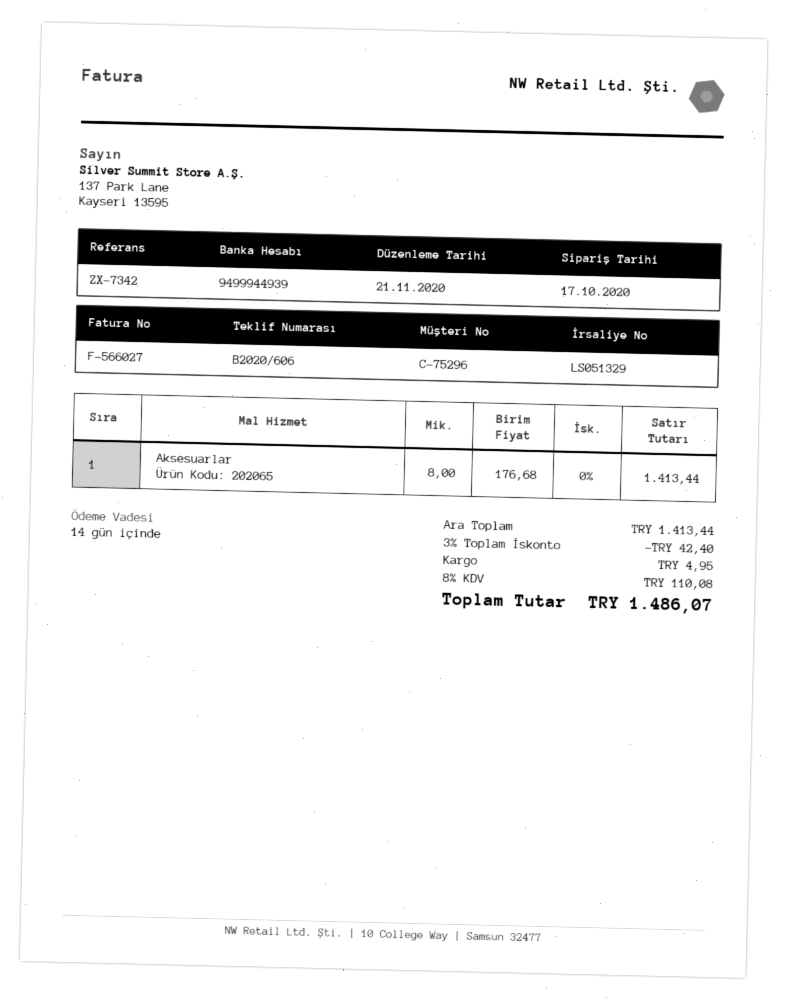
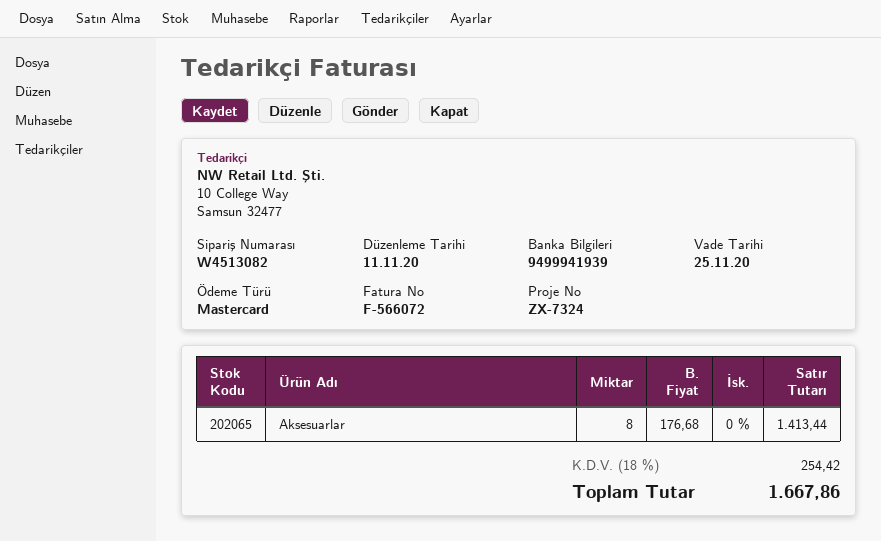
invoice number: F-566027 -> F-566072
invoice date: 2020-11-21 -> 2020-11-11
reference: ZX-7342 -> ZX-7324
bank account: 9499944939 -> 9499941939
discount: 3% = 42.40 -> none
shipping: 4.95 -> none
tax: 8% = 110.08 -> 18% = 254.42
total: 1486.07 -> 1667.86

